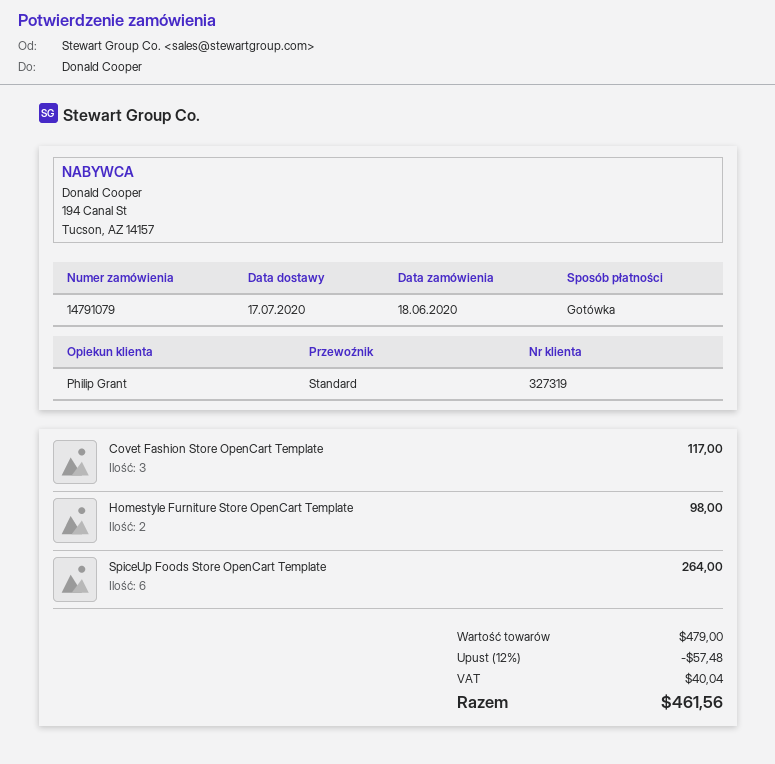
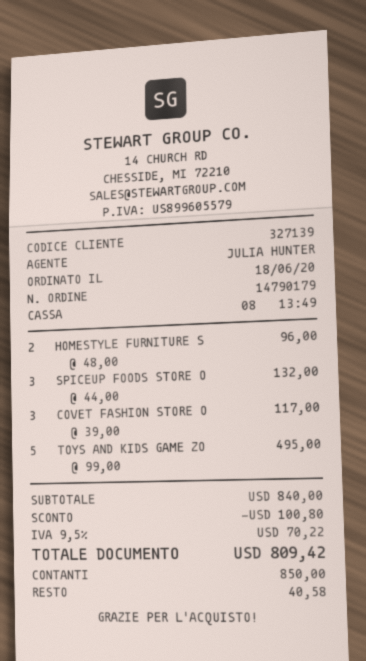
order number: 14791079 -> 14790179
customer number: 327319 -> 327139
sales rep: Philip Grant -> JULIA HUNTER
Homestyle Furniture Store OpenCart Template: 2 for 98.00 -> 2 for 96.00
SpiceUp Foods Store OpenCart Template: 6 for 264.00 -> 3 for 132.00
TOYS AND KIDS GAME ZO: none -> 5 for 495.00
subtotal: 479.00 -> 840.00
discount: 57.48 -> 100.80
tax: 40.04 -> 70.22
total: 461.56 -> 809.42

